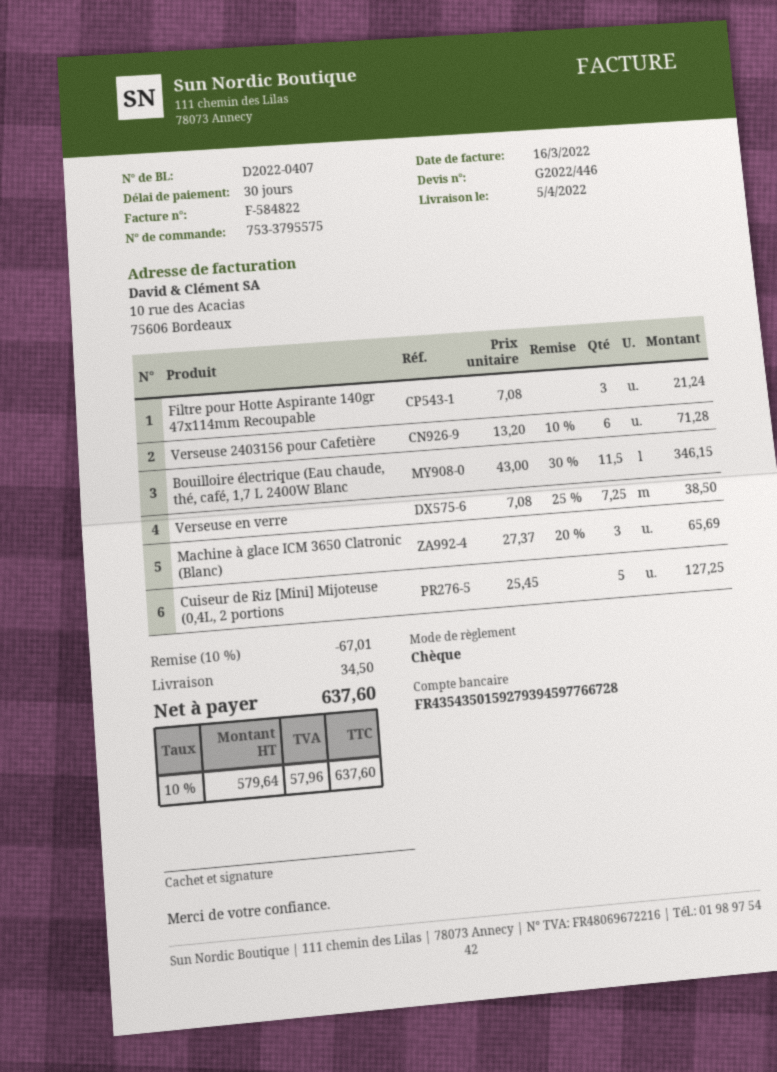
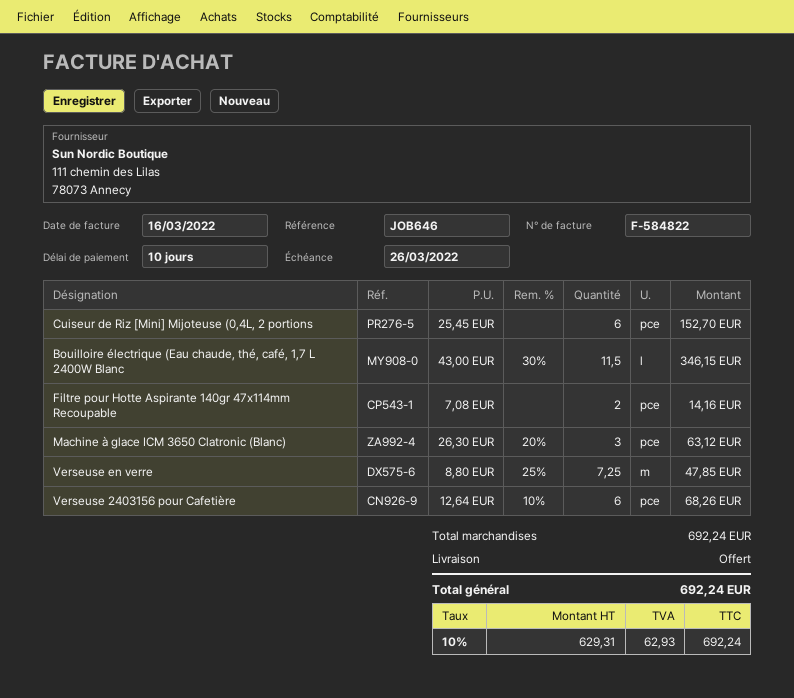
payment terms: 30 days -> 10 days
Filtre pour Hotte Aspirante 140gr 47x114mm Recoupable: 3 x 7.08 = 21.24 -> 2 x 7.08 = 14.16
Verseuse 2403156 pour Cafetière: 6 x 13.20 - 10% = 71.28 -> 6 x 12.64 - 10% = 68.26
Verseuse en verre: 7.25 x 7.08 - 25% = 38.50 -> 7.25 x 8.80 - 25% = 47.85
Machine à glace ICM 3650 Clatronic (Blanc): 3 x 27.37 - 20% = 65.69 -> 3 x 26.30 - 20% = 63.12
Cuiseur de Riz [Mini] Mijoteuse (0,4L, 2 portions: 5 x 25.45 = 127.25 -> 6 x 25.45 = 152.70
discount: 10% = 67.01 -> none
shipping: 34.50 -> 0.00
net: 579.64 -> 629.31
tax: 10% = 57.96 -> 10% = 62.93
total: 637.60 -> 692.24

